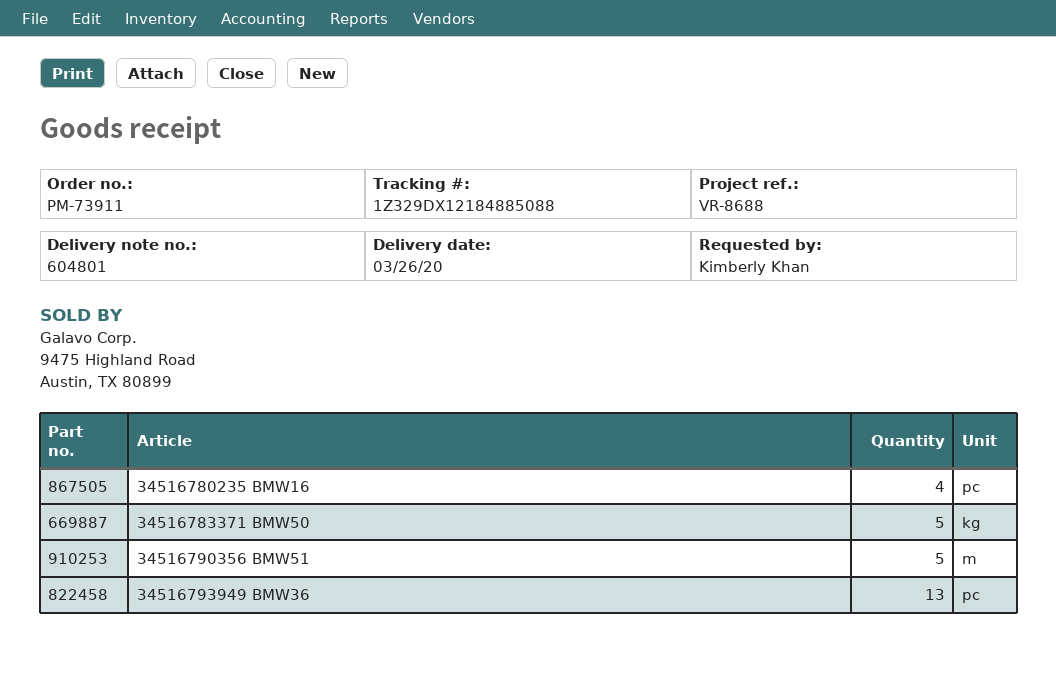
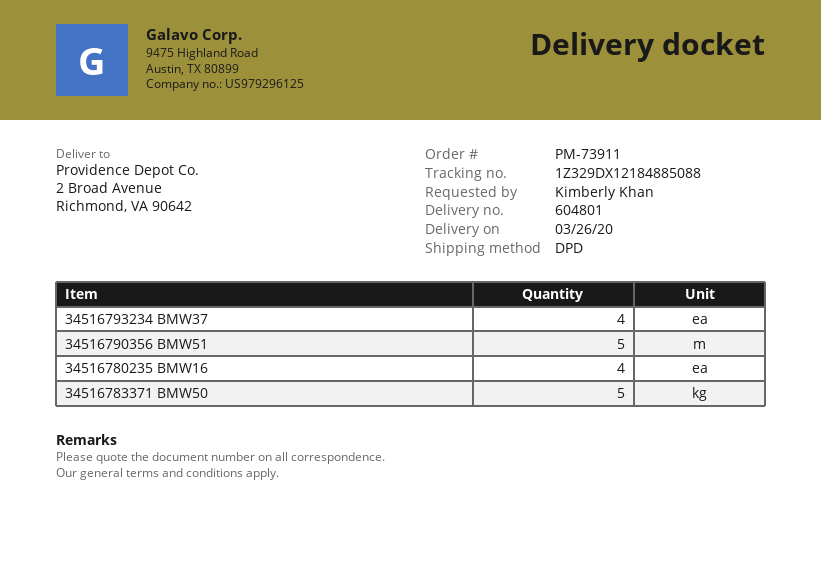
34516793949 BMW36: 13 -> none
34516793234 BMW37: none -> 4

